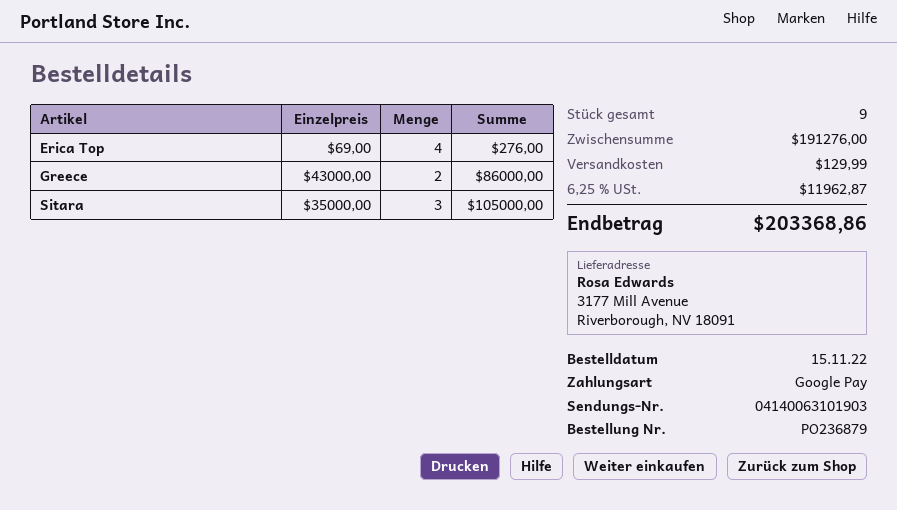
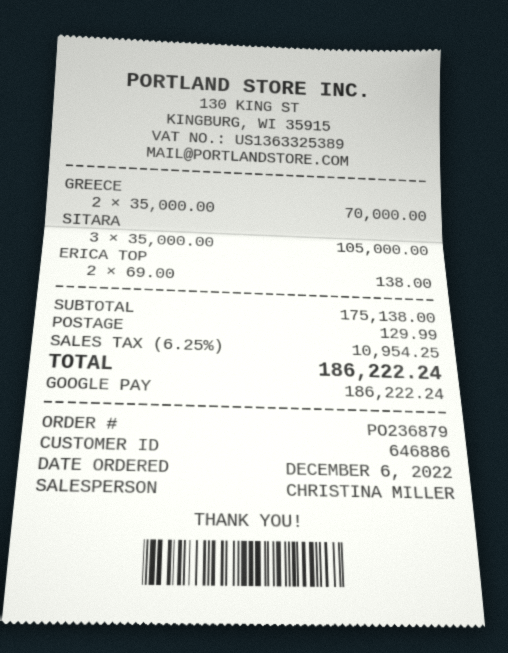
order date: 2022-11-15 -> 2022-12-06
Erica Top: 4 x 69.00 = 276.00 -> 2 x 69.00 = 138.00
Greece: 2 x 43000.00 = 86000.00 -> 2 x 35000.00 = 70000.00
subtotal: 191276.00 -> 175138.00
tax: 6.25% = 11962.87 -> 6.25% = 10954.25
total: 203368.86 -> 186222.24

